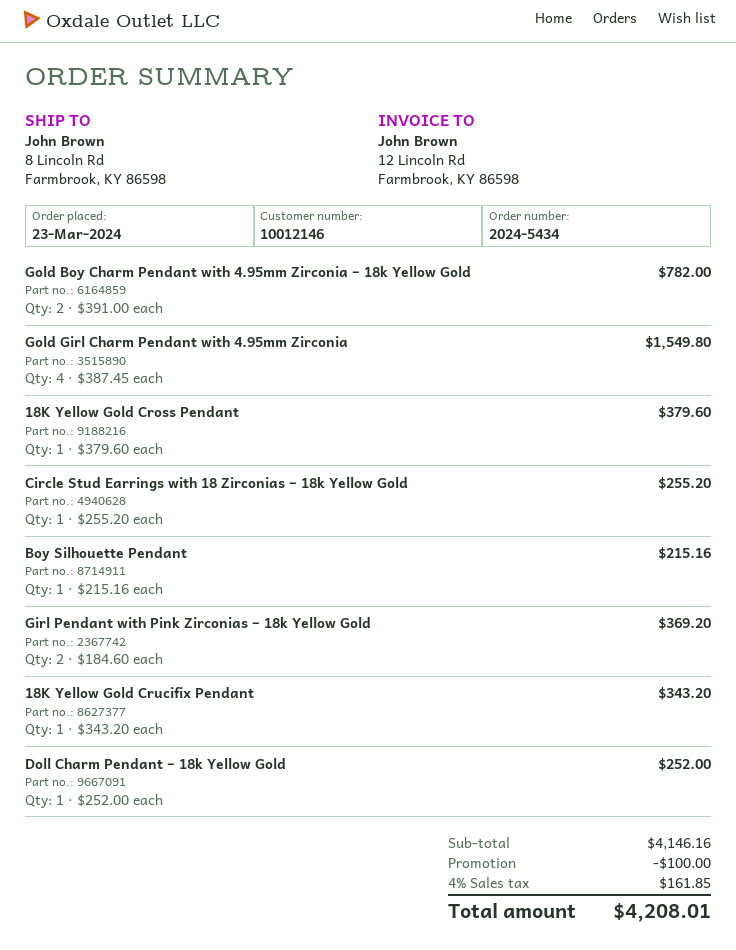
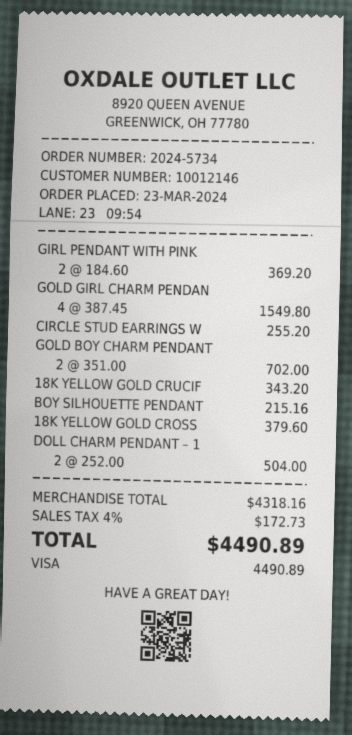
order number: 2024-5434 -> 2024-5734
Gold Boy Charm Pendant with 4.95mm Zirconia – 18k Yellow Gold: 2 x 391.00 = 782.00 -> 2 x 351.00 = 702.00
Doll Charm Pendant – 18k Yellow Gold: 1 x 252.00 = 252.00 -> 2 x 252.00 = 504.00
subtotal: 4146.16 -> 4318.16
discount: 100.00 -> none
tax: 4% = 161.85 -> 4% = 172.73
total: 4208.01 -> 4490.89

